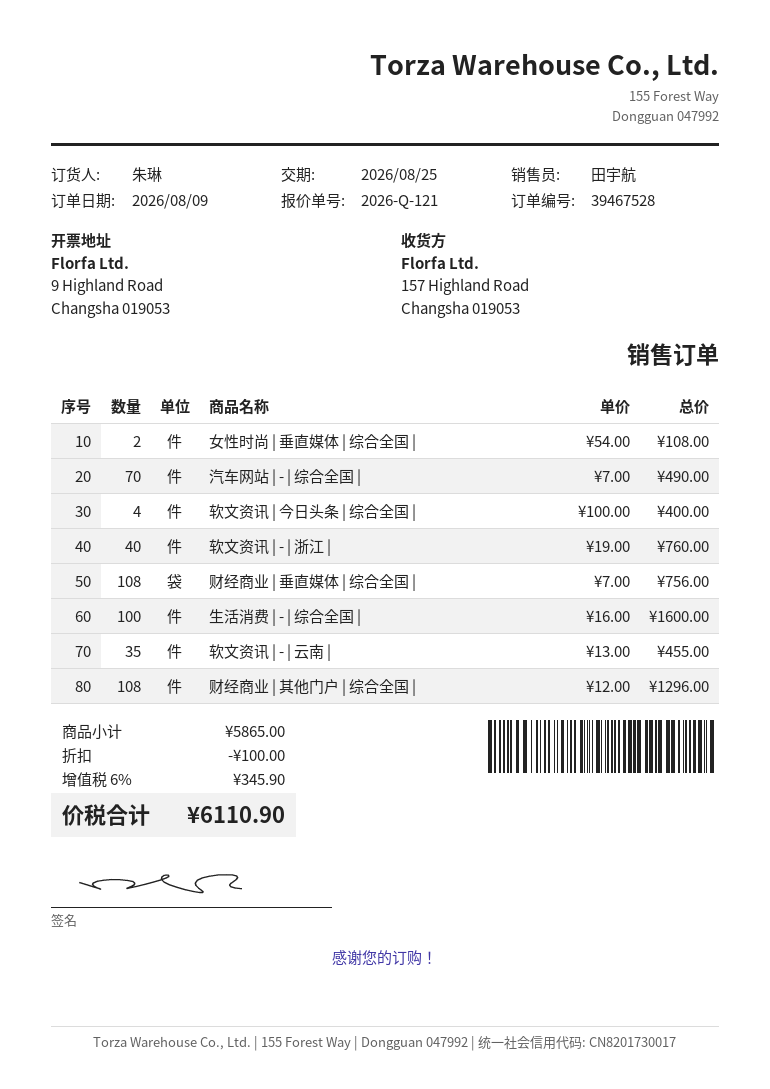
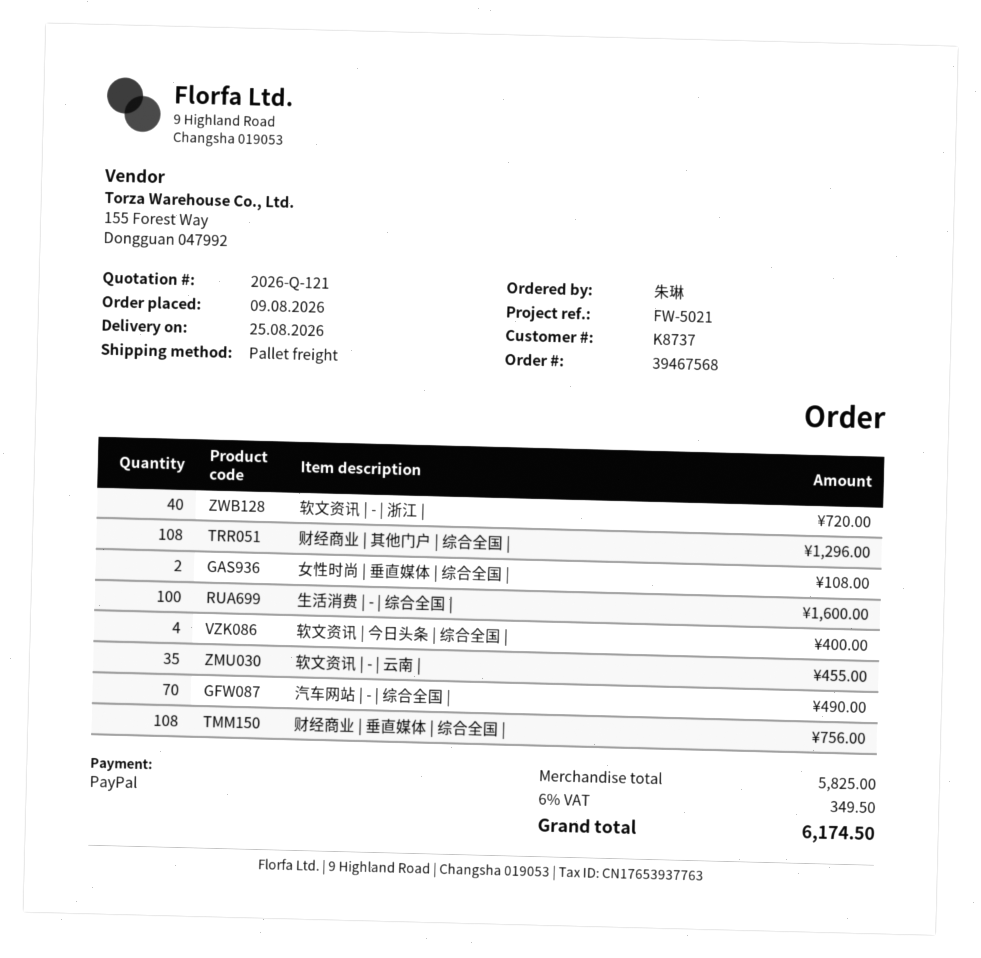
order number: 39467528 -> 39467568
软文资讯 | - | 浙江 |: 40 for 760.00 -> 40 for 720.00
subtotal: 5865.00 -> 5825.00
discount: 100.00 -> none
tax: 6% = 345.90 -> 6% = 349.50
total: 6110.90 -> 6174.50

